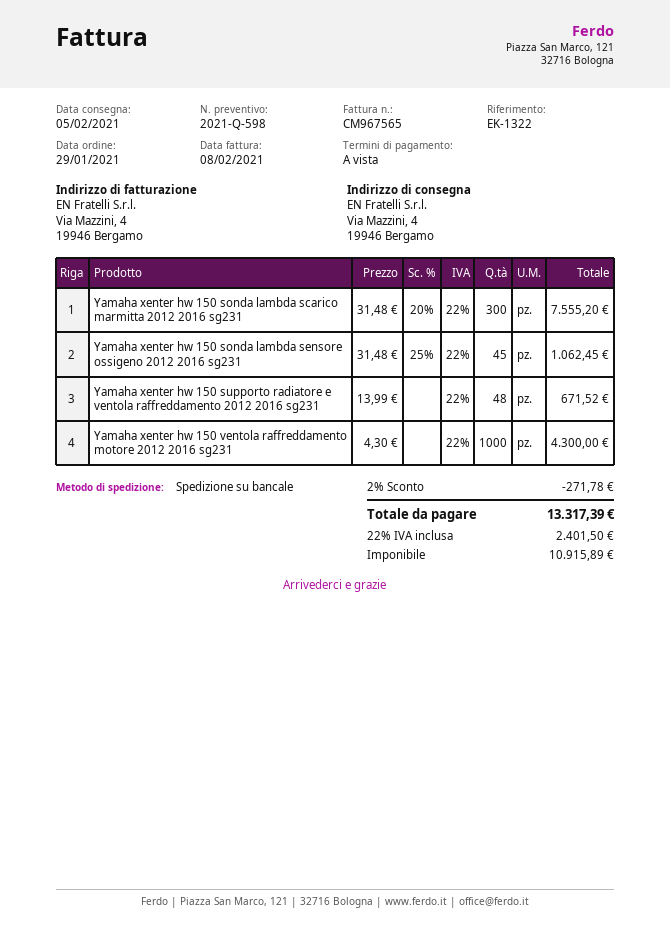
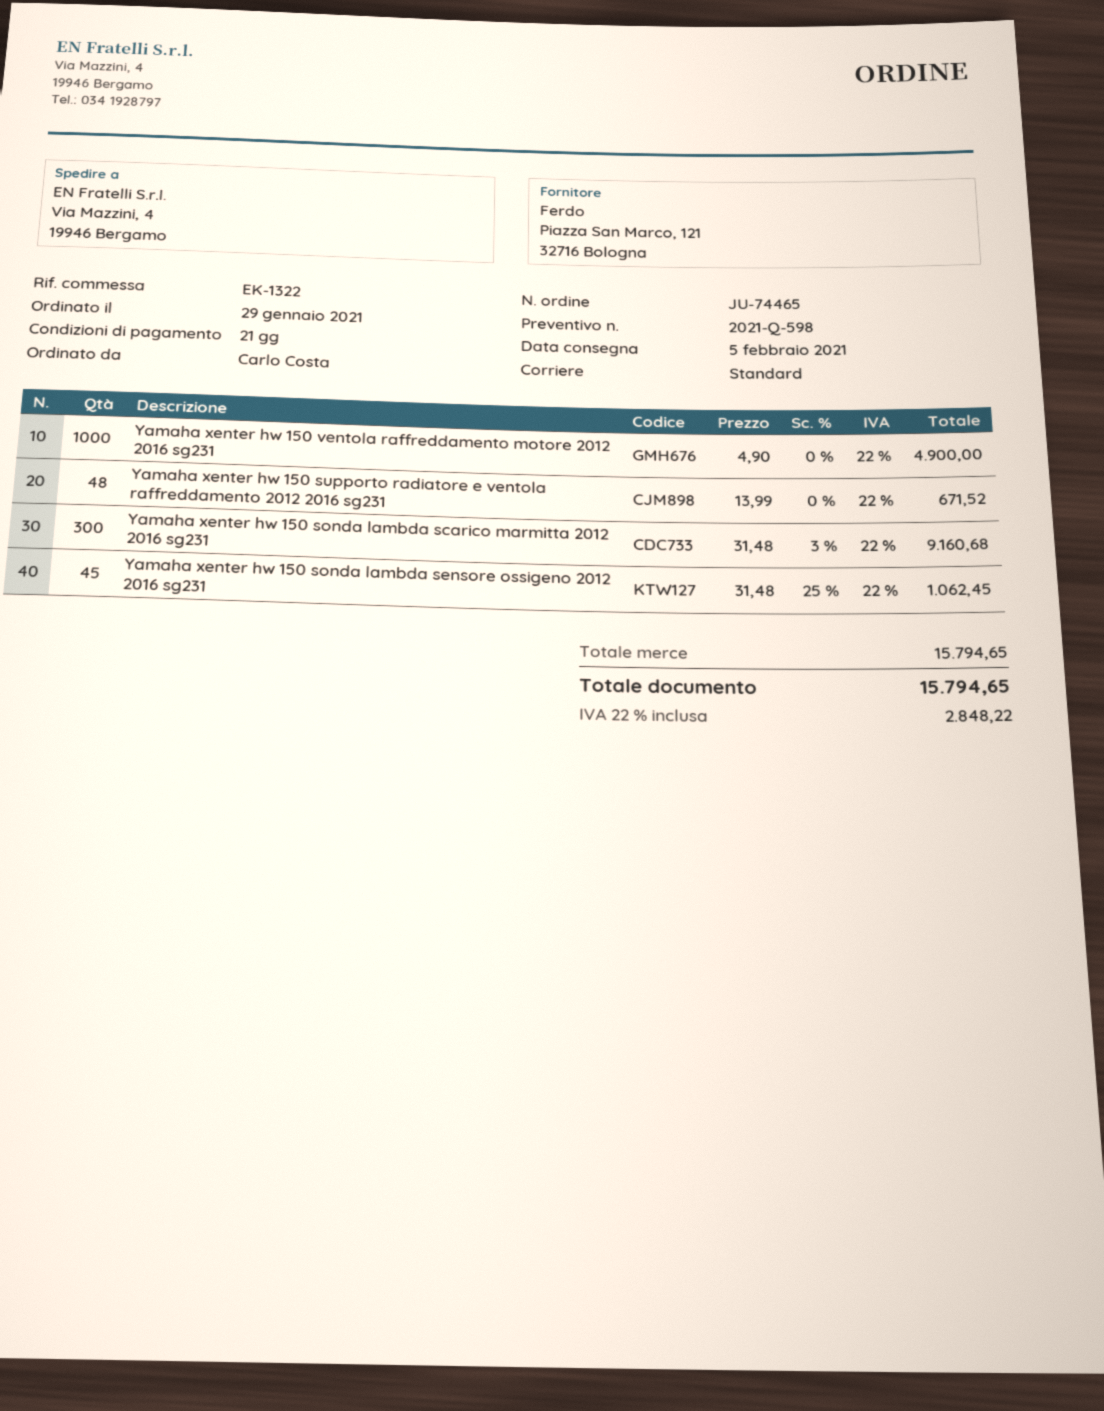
payment terms: on receipt -> 21 days
shipping method: pallet freight -> standard
Yamaha xenter hw 150 sonda lambda scarico marmitta 2012 2016 sg231: 300 x 31.48 - 20% = 7555.20 -> 300 x 31.48 - 3% = 9160.68
Yamaha xenter hw 150 ventola raffreddamento motore 2012 2016 sg231: 1000 x 4.30 = 4300.00 -> 1000 x 4.90 = 4900.00
discount: 2% = 271.78 -> none
tax: 22% = 2401.50 -> 22% = 2848.22
total: 13317.39 -> 15794.65

